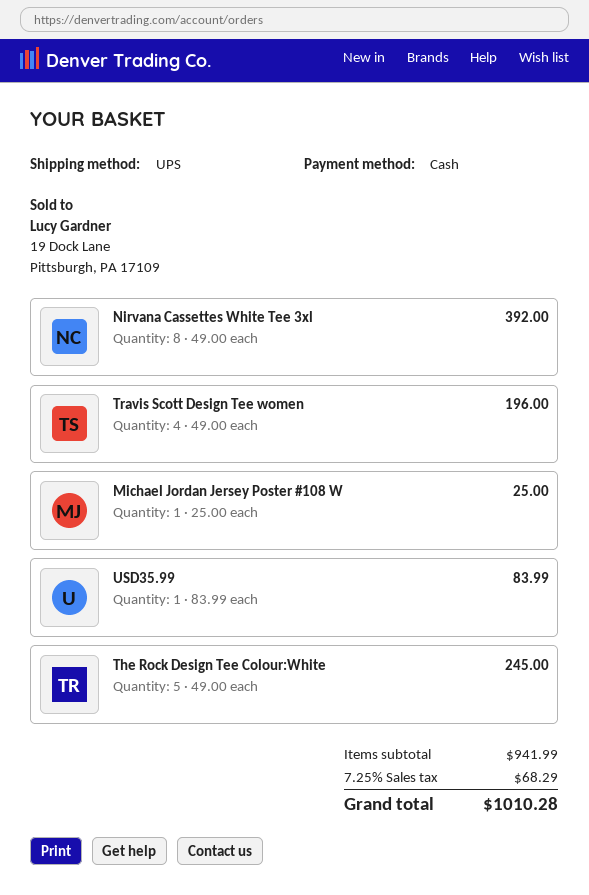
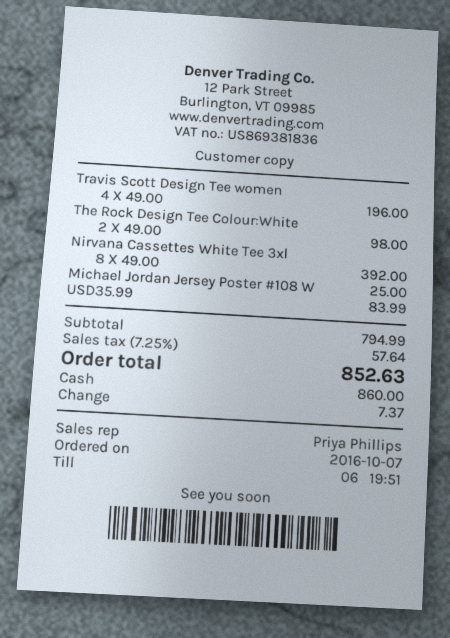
The Rock Design Tee Colour:White: 5 x 49.00 = 245.00 -> 2 x 49.00 = 98.00
subtotal: 941.99 -> 794.99
tax: 7.25% = 68.29 -> 7.25% = 57.64
total: 1010.28 -> 852.63

